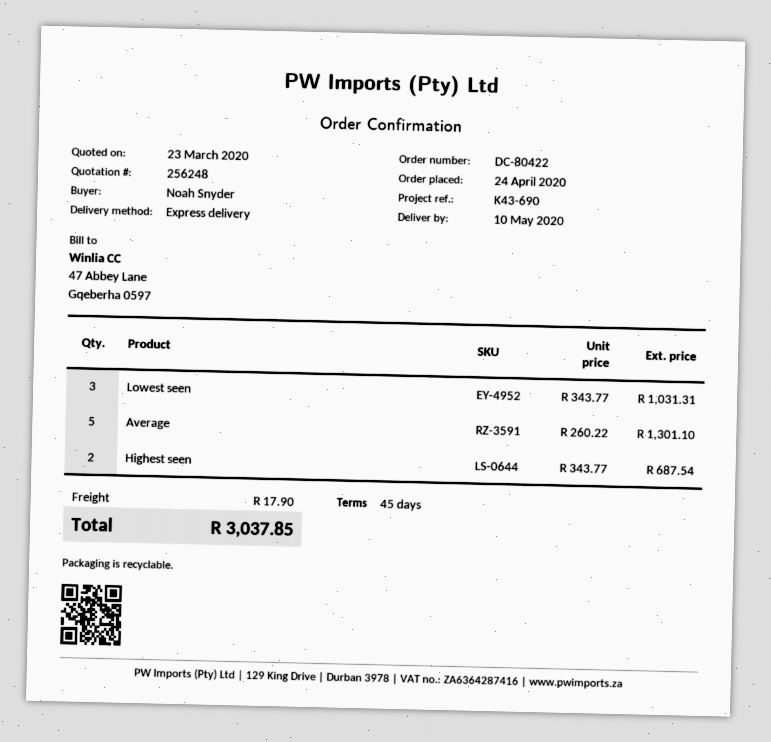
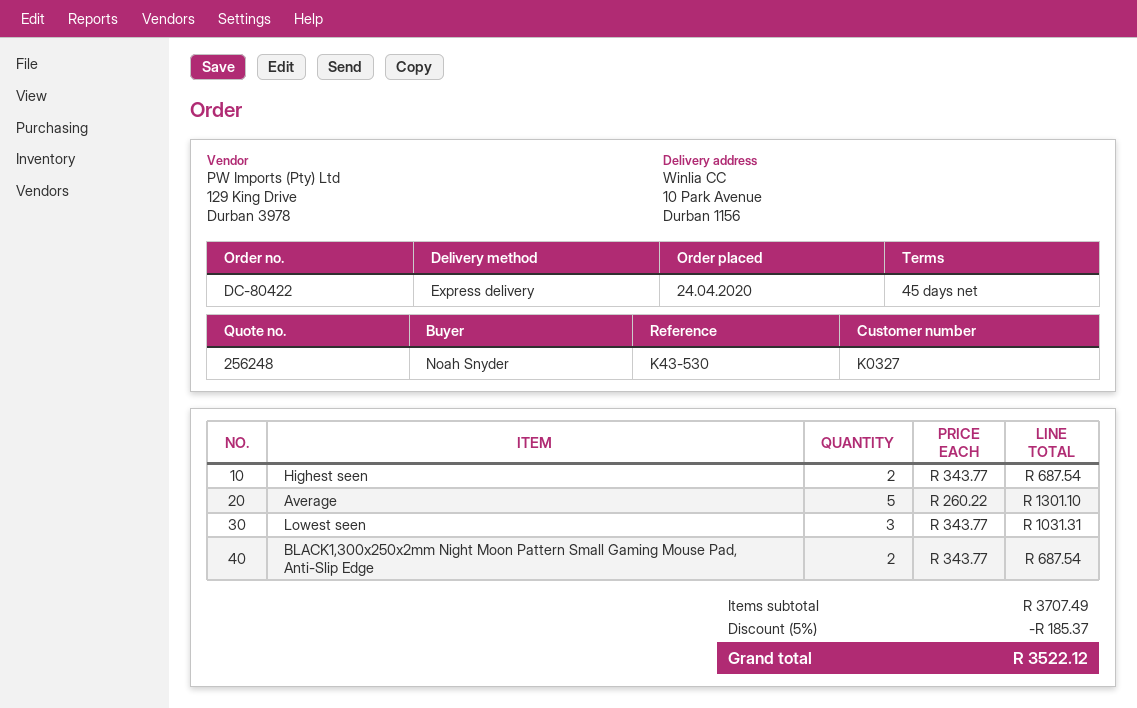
reference: K43-690 -> K43-530
BLACK1,300x250x2mm Night Moon Pattern Small Gaming Mouse Pad, Anti-Slip Edge: none -> 2 x 343.77 = 687.54
discount: none -> 5% = 185.37
shipping: 17.90 -> none
total: 3037.85 -> 3522.12

